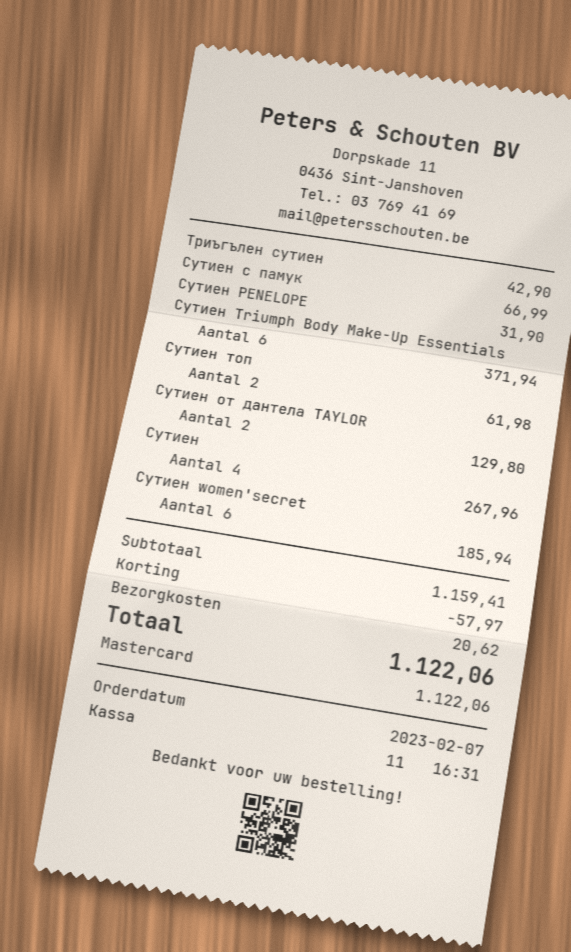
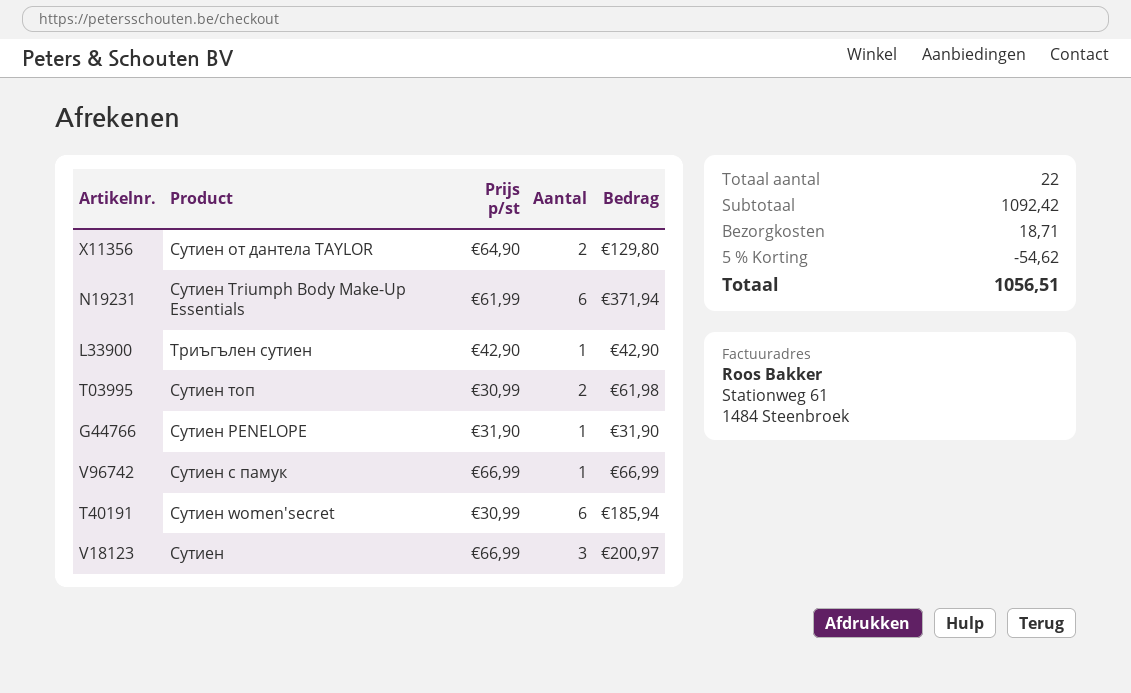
Сутиен: 4 for 267.96 -> 3 for 200.97
subtotal: 1159.41 -> 1092.42
discount: 57.97 -> 54.62
shipping: 20.62 -> 18.71
total: 1122.06 -> 1056.51

